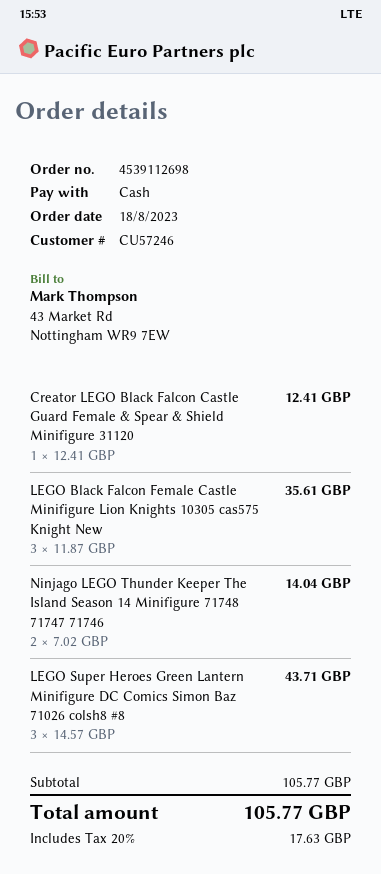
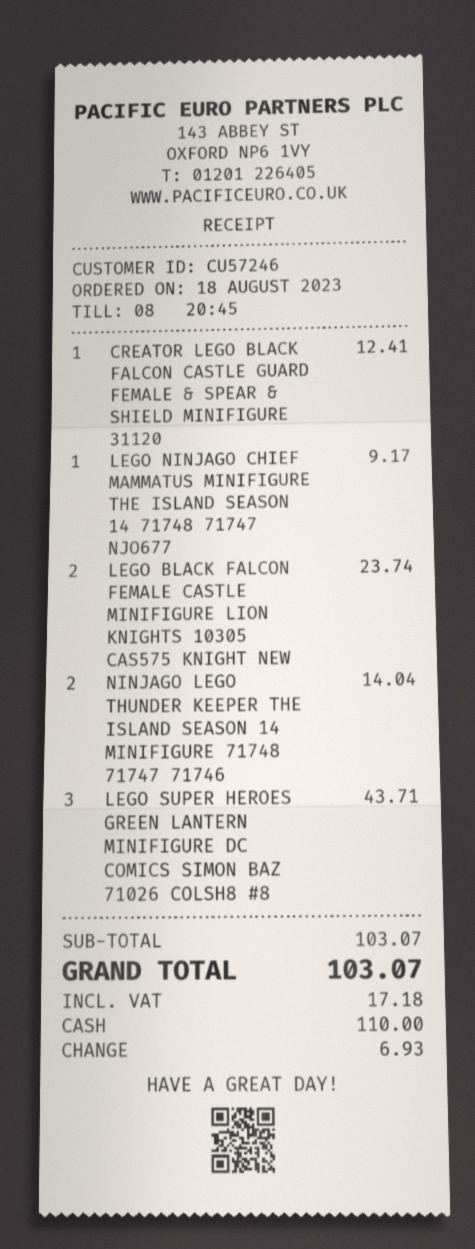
LEGO Black Falcon Female Castle Minifigure Lion Knights 10305 cas575 Knight New: 3 for 35.61 -> 2 for 23.74
LEGO NINJAGO CHIEF MAMMATUS MINIFIGURE THE ISLAND SEASON 14 71748 71747 NJO677: none -> 1 for 9.17
subtotal: 105.77 -> 103.07
tax: 17.63 -> 17.18
total: 105.77 -> 103.07

